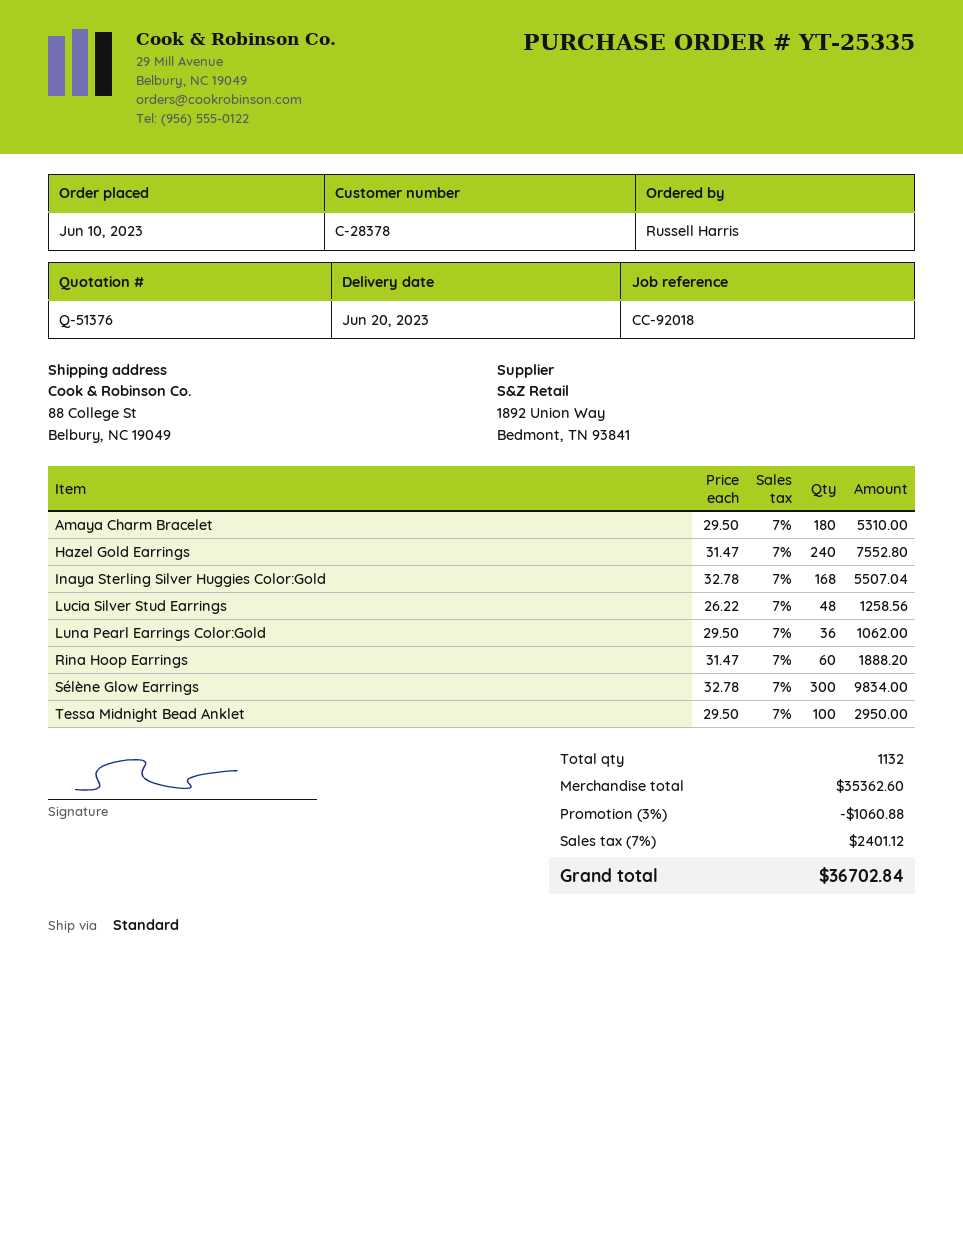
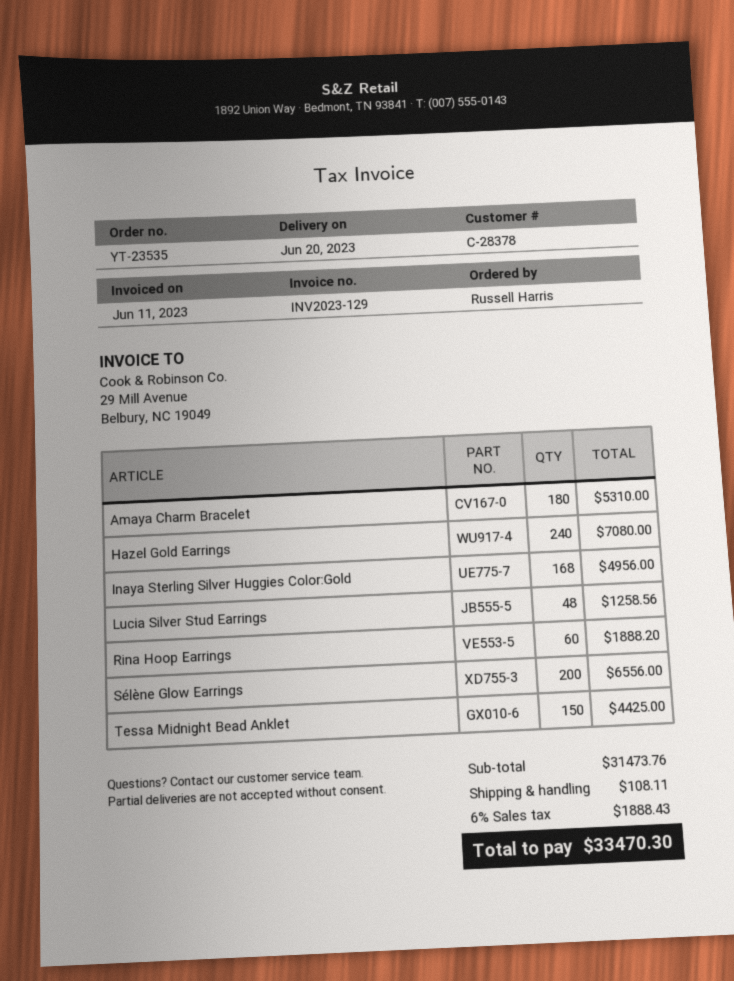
order number: YT-25335 -> YT-23535
Hazel Gold Earrings: 240 for 7552.80 -> 240 for 7080.00
Inaya Sterling Silver Huggies Color:Gold: 168 for 5507.04 -> 168 for 4956.00
Luna Pearl Earrings Color:Gold: 36 for 1062.00 -> none
Sélène Glow Earrings: 300 for 9834.00 -> 200 for 6556.00
Tessa Midnight Bead Anklet: 100 for 2950.00 -> 150 for 4425.00
subtotal: 35362.60 -> 31473.76
discount: 3% = 1060.88 -> none
shipping: none -> 108.11
tax: 7% = 2401.12 -> 6% = 1888.43
total: 36702.84 -> 33470.30

